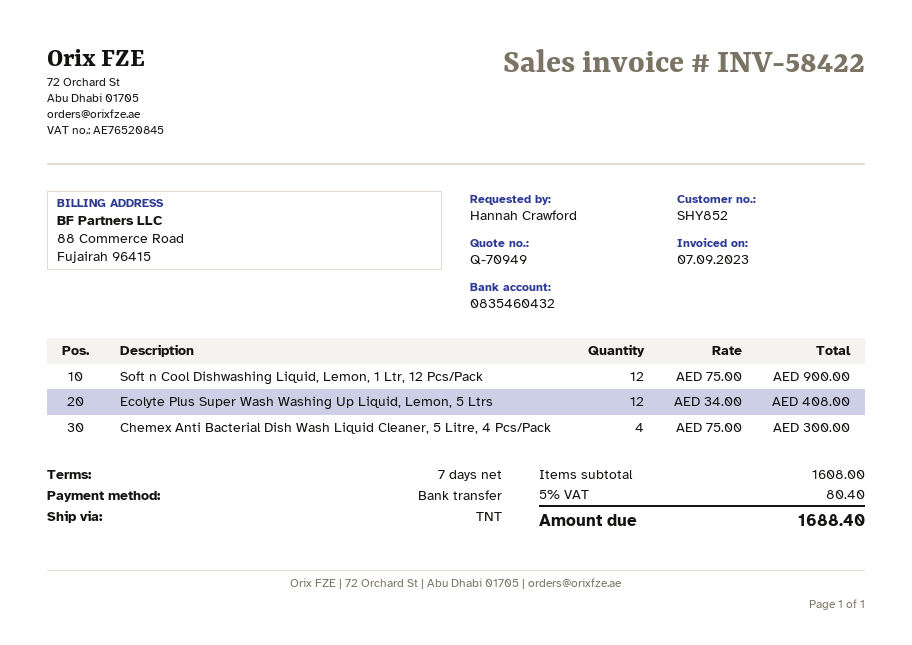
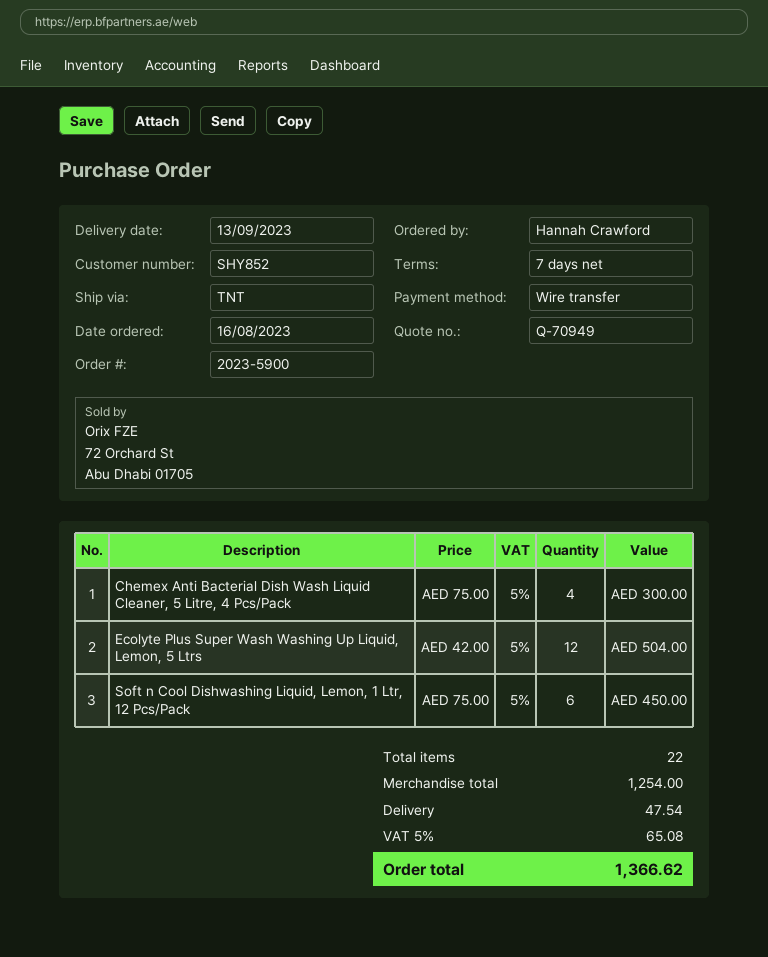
Soft n Cool Dishwashing Liquid, Lemon, 1 Ltr, 12 Pcs/Pack: 12 x 75.00 = 900.00 -> 6 x 75.00 = 450.00
Ecolyte Plus Super Wash Washing Up Liquid, Lemon, 5 Ltrs: 12 x 34.00 = 408.00 -> 12 x 42.00 = 504.00
subtotal: 1608.00 -> 1254.00
shipping: none -> 47.54
tax: 5% = 80.40 -> 5% = 65.08
total: 1688.40 -> 1366.62

